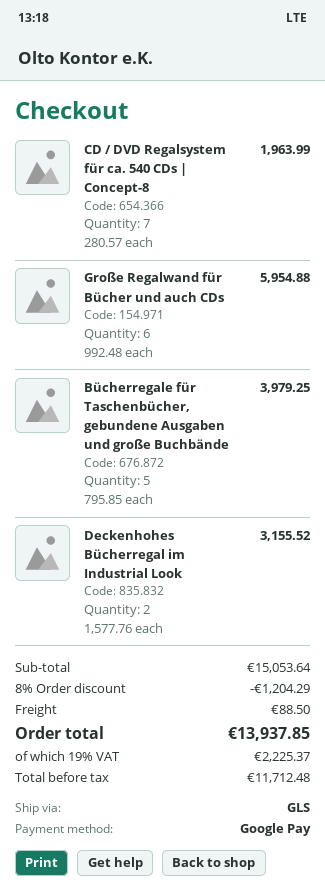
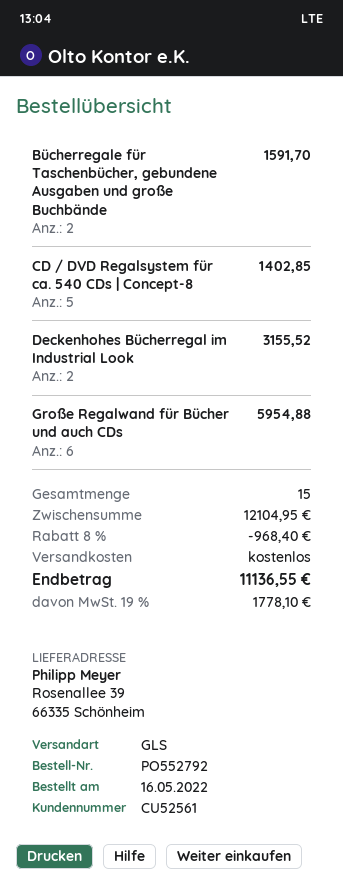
CD / DVD Regalsystem für ca. 540 CDs | Concept-8: 7 for 1963.99 -> 5 for 1402.85
Bücherregale für Taschenbücher, gebundene Ausgaben und große Buchbände: 5 for 3979.25 -> 2 for 1591.70
subtotal: 15053.64 -> 12104.95
discount: 8% = 1204.29 -> 8% = 968.40
shipping: 88.50 -> 0.00
tax: 19% = 2225.37 -> 19% = 1778.10
total: 13937.85 -> 11136.55

